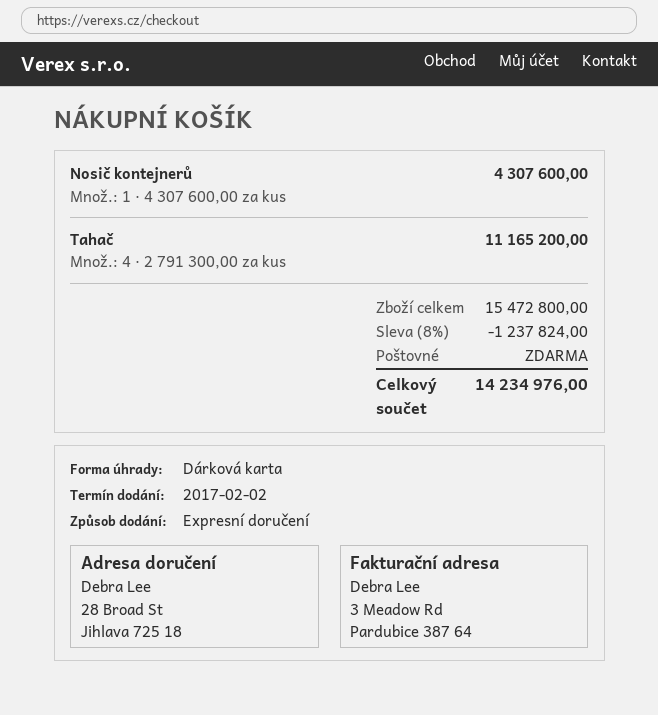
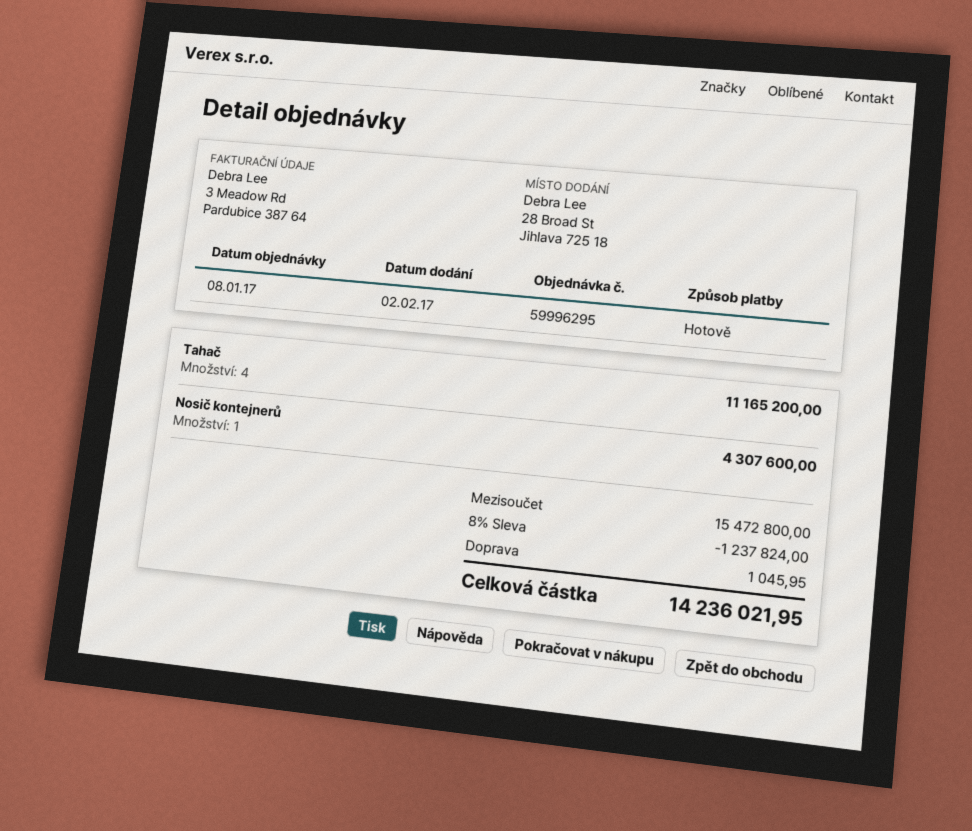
payment method: gift card -> cash
shipping: 0.00 -> 1045.95
total: 14234976.00 -> 14236021.95

